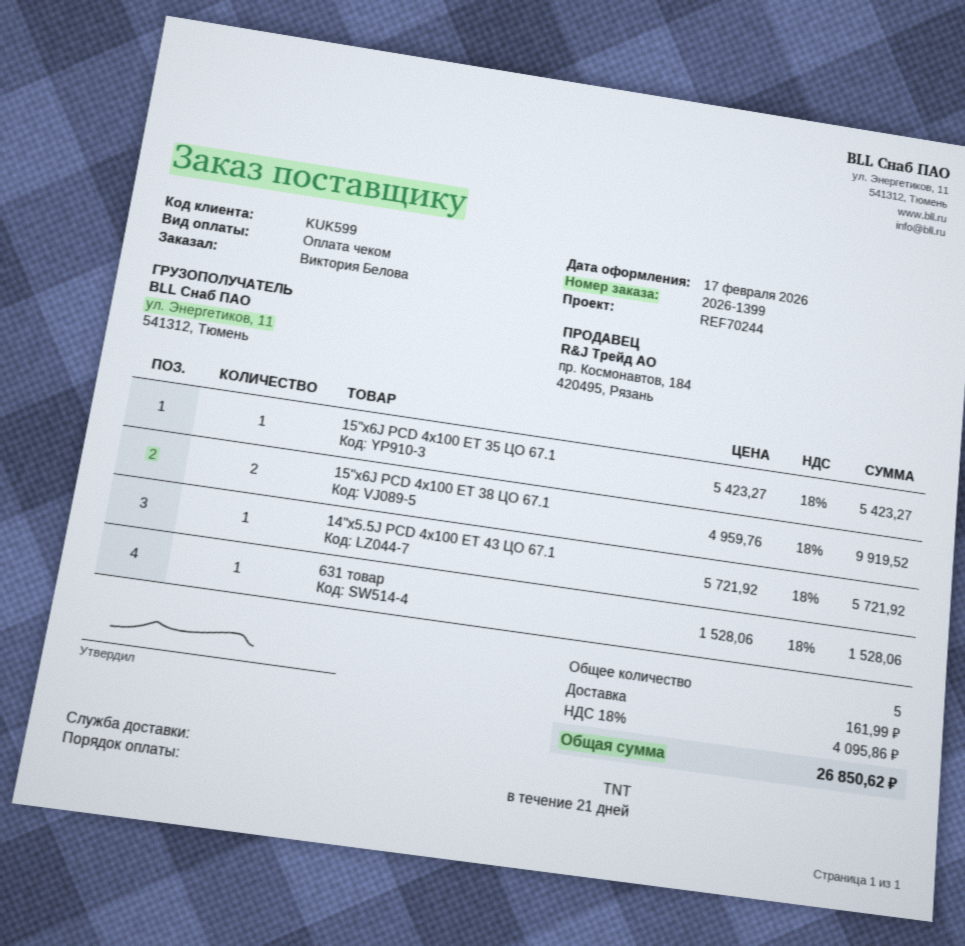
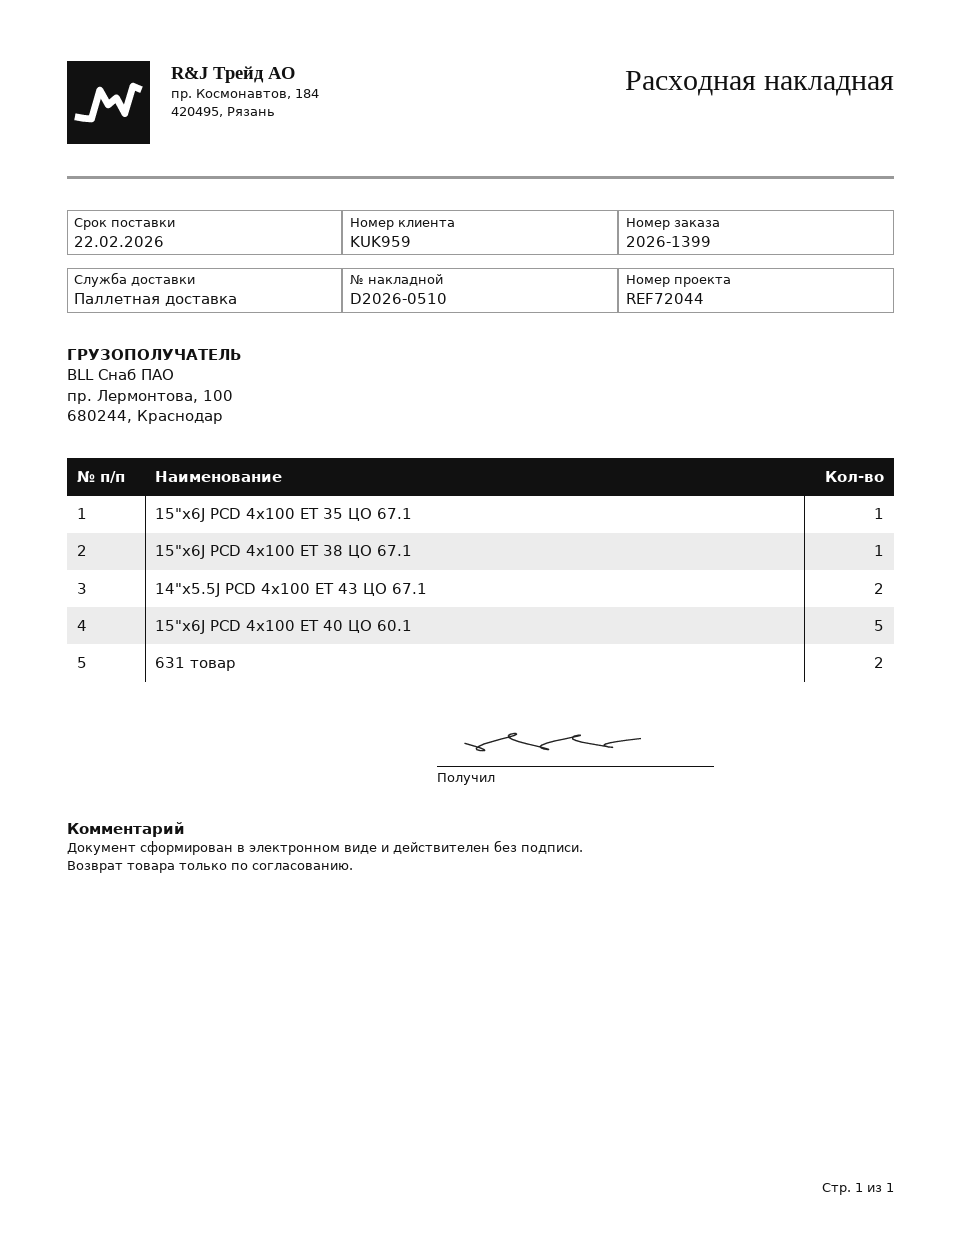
customer number: KUK599 -> KUK959
reference: REF70244 -> REF72044
shipping method: TNT -> pallet freight
ship to: ул. Энергетиков, 11, 541312, Тюмень -> пр. Лермонтова, 100, 680244, Краснодар
15"x6J PCD 4x100 ЕТ 38 ЦО 67.1: 2 -> 1
14"x5.5J PCD 4x100 ЕТ 43 ЦО 67.1: 1 -> 2
631 товар: 1 -> 2
15"x6J PCD 4x100 ЕТ 40 ЦО 60.1: none -> 5

